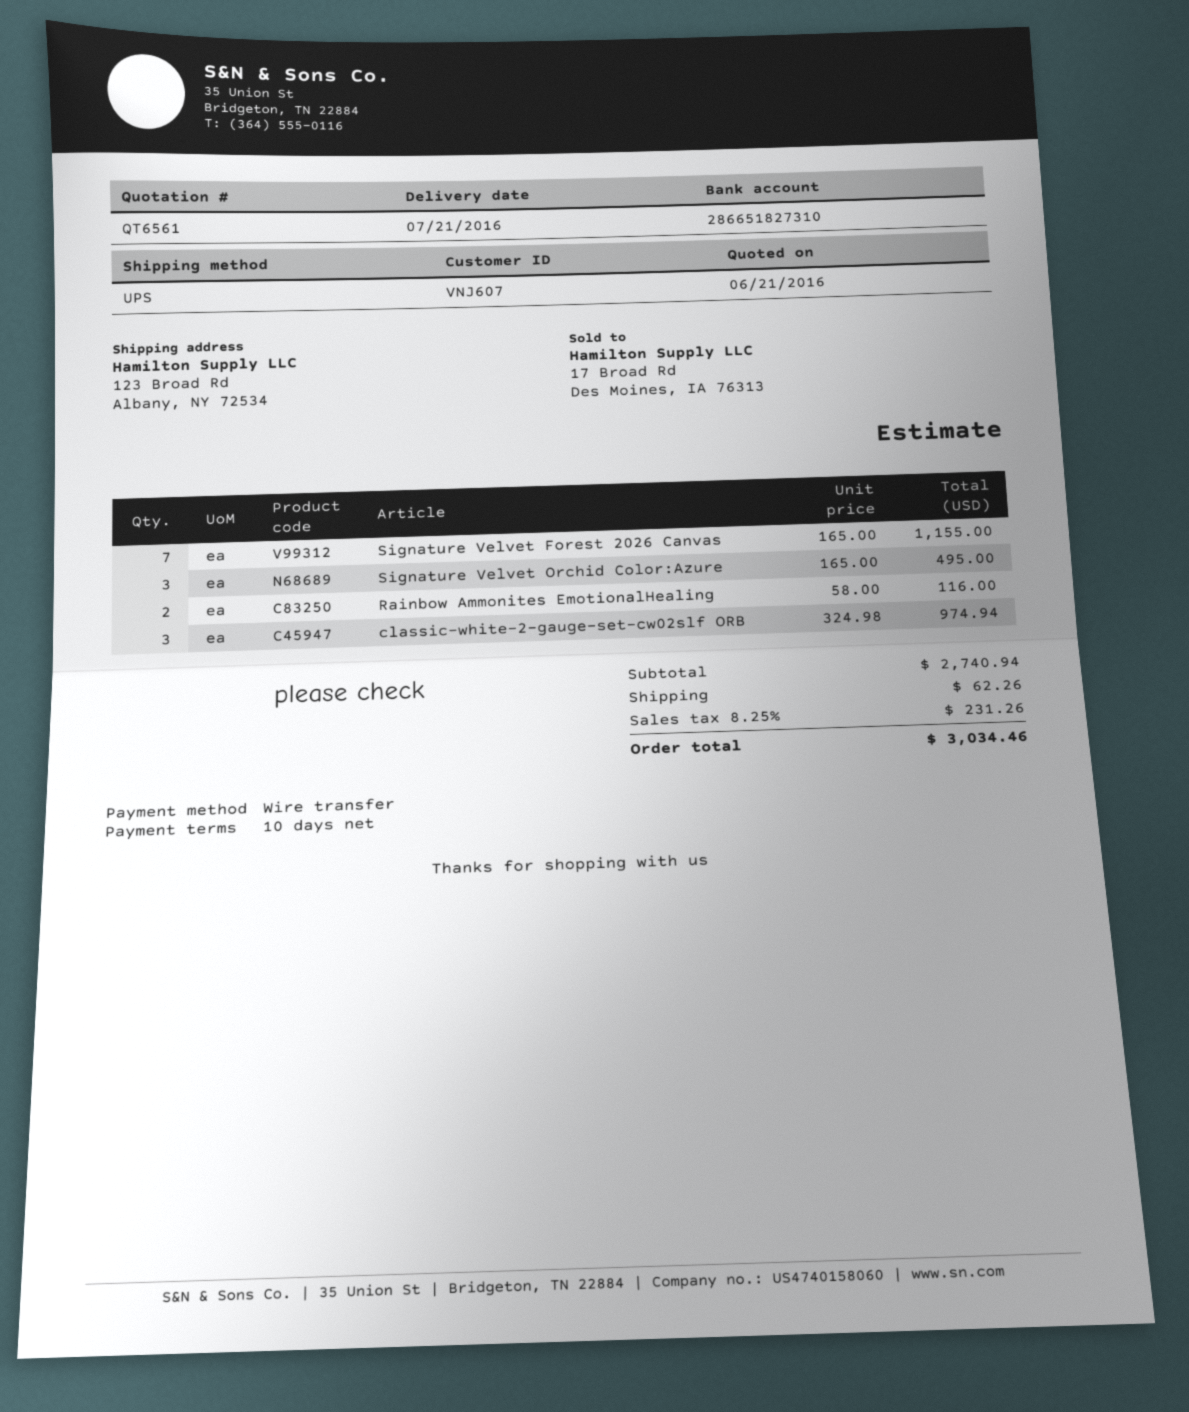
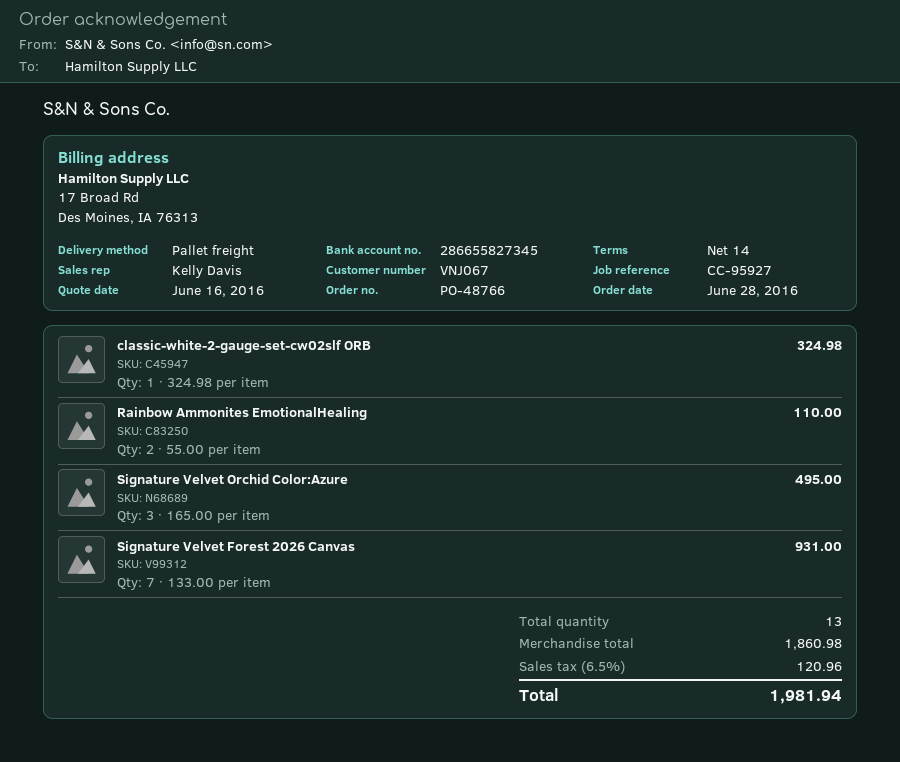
quote date: 2016-06-21 -> 2016-06-16
payment terms: 10 days -> 14 days
customer number: VNJ607 -> VNJ067
bank account: 286651827310 -> 286655827345
shipping method: UPS -> pallet freight
Signature Velvet Forest 2026 Canvas: 7 x 165.00 = 1155.00 -> 7 x 133.00 = 931.00
Rainbow Ammonites EmotionalHealing: 2 x 58.00 = 116.00 -> 2 x 55.00 = 110.00
classic-white-2-gauge-set-cw02slf ORB: 3 x 324.98 = 974.94 -> 1 x 324.98 = 324.98
subtotal: 2740.94 -> 1860.98
shipping: 62.26 -> none
tax: 8.25% = 231.26 -> 6.5% = 120.96
total: 3034.46 -> 1981.94

